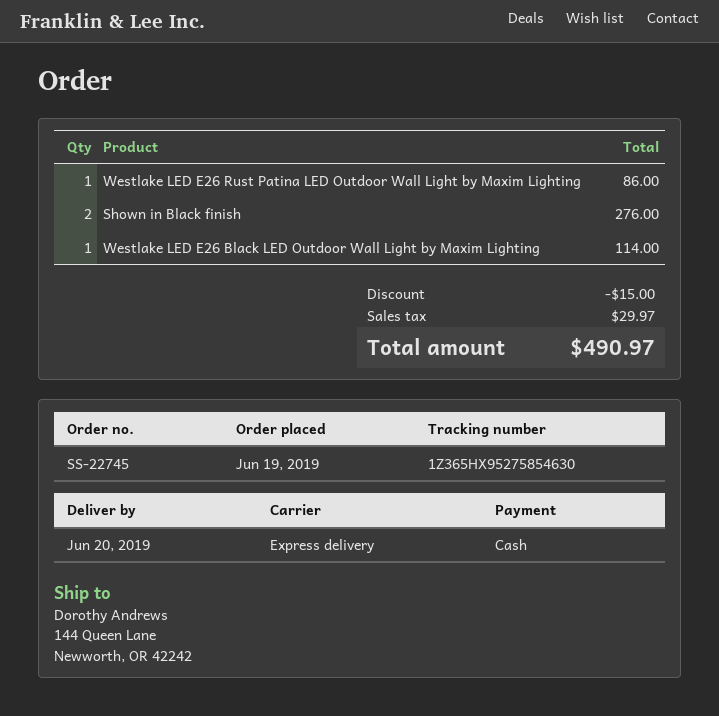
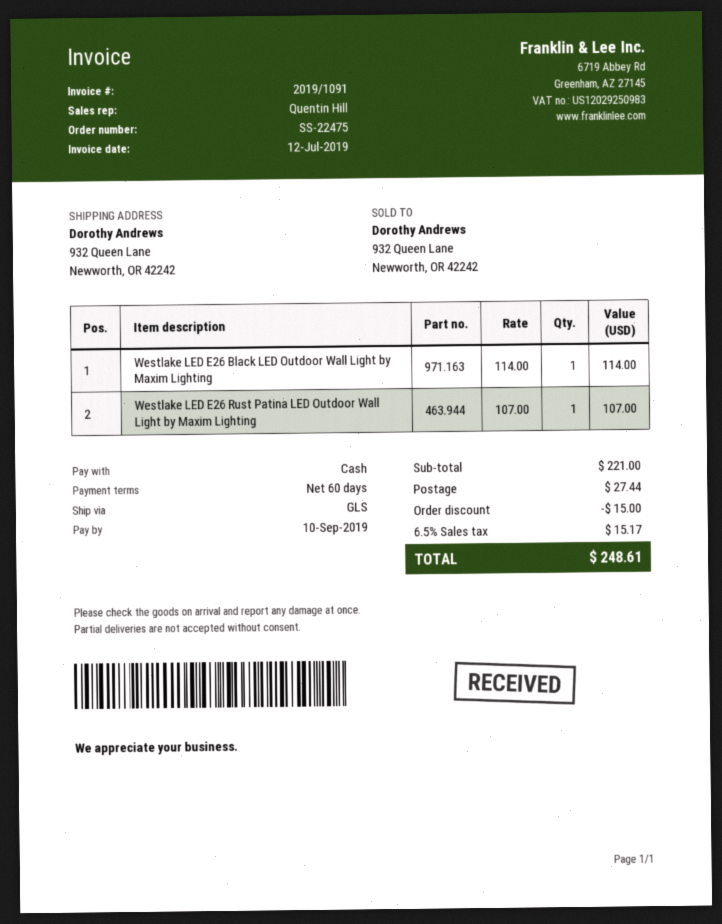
order number: SS-22745 -> SS-22475
shipping method: express -> GLS
ship to: 144 Queen Lane, Newworth, OR 42242 -> 932 Queen Lane, Newworth, OR 42242
Westlake LED E26 Rust Patina LED Outdoor Wall Light by Maxim Lighting: 1 for 86.00 -> 1 for 107.00
Shown in Black finish: 2 for 276.00 -> none
shipping: none -> 27.44
tax: 29.97 -> 15.17
total: 490.97 -> 248.61

